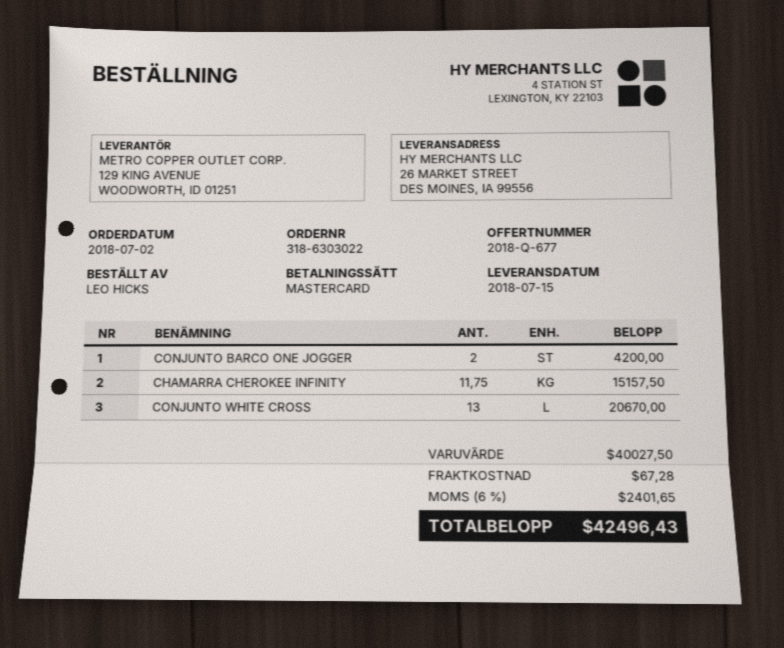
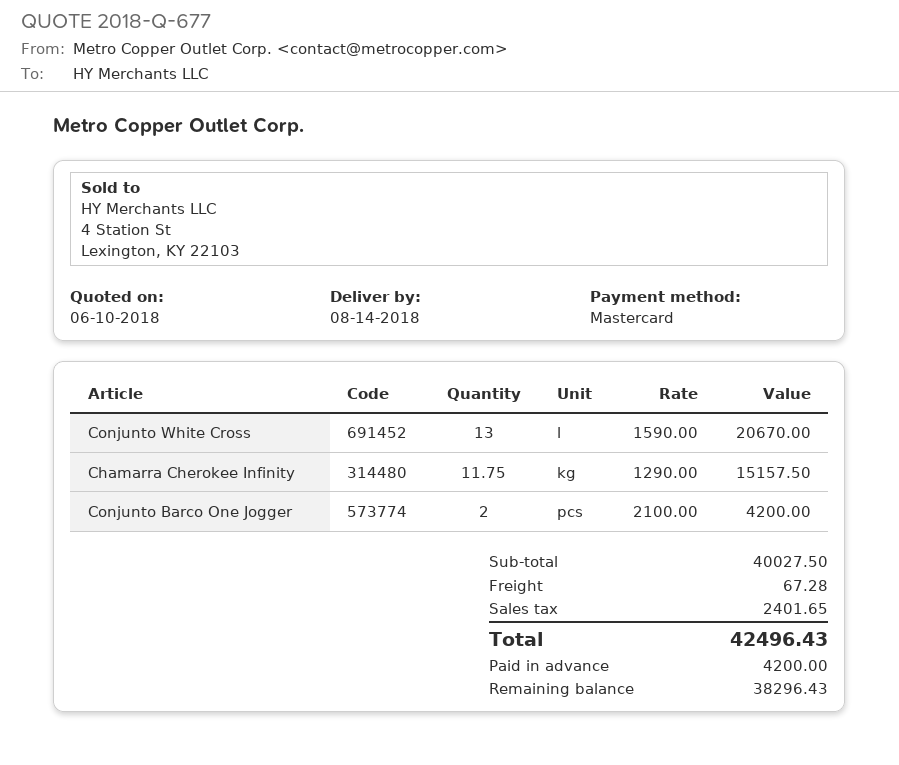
delivery date: 2018-07-15 -> 2018-08-14

